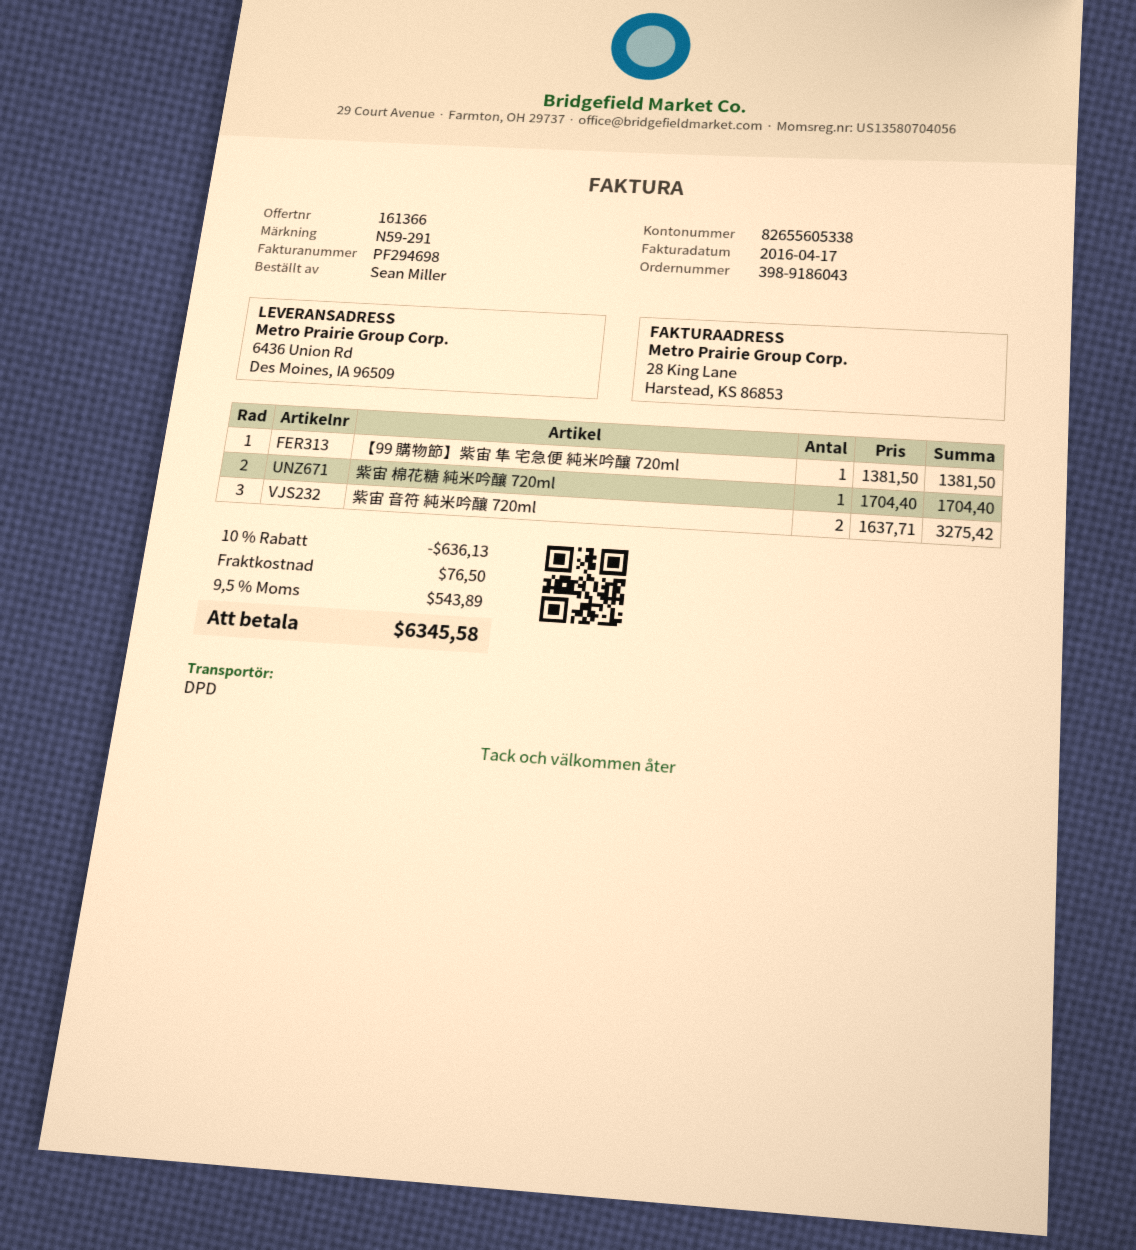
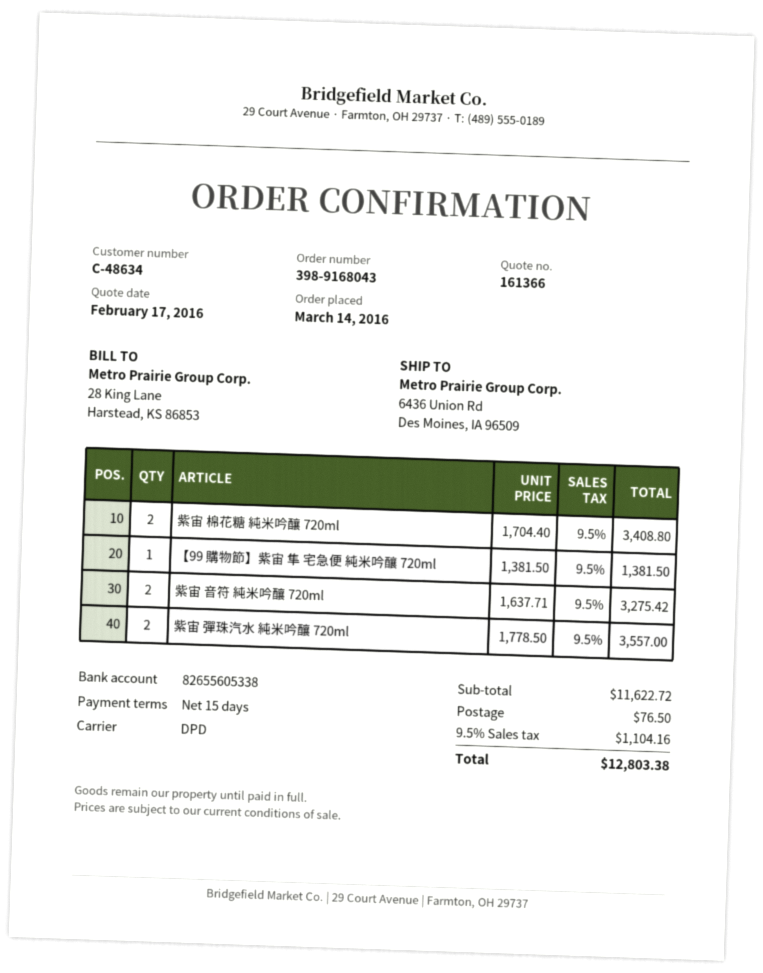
order number: 398-9186043 -> 398-9168043
紫宙 棉花糖 純米吟釀 720ml: 1 x 1704.40 = 1704.40 -> 2 x 1704.40 = 3408.80
紫宙 彈珠汽水 純米吟釀 720ml: none -> 2 x 1778.50 = 3557.00
discount: 10% = 636.13 -> none
tax: 9.5% = 543.89 -> 9.5% = 1104.16
total: 6345.58 -> 12803.38

